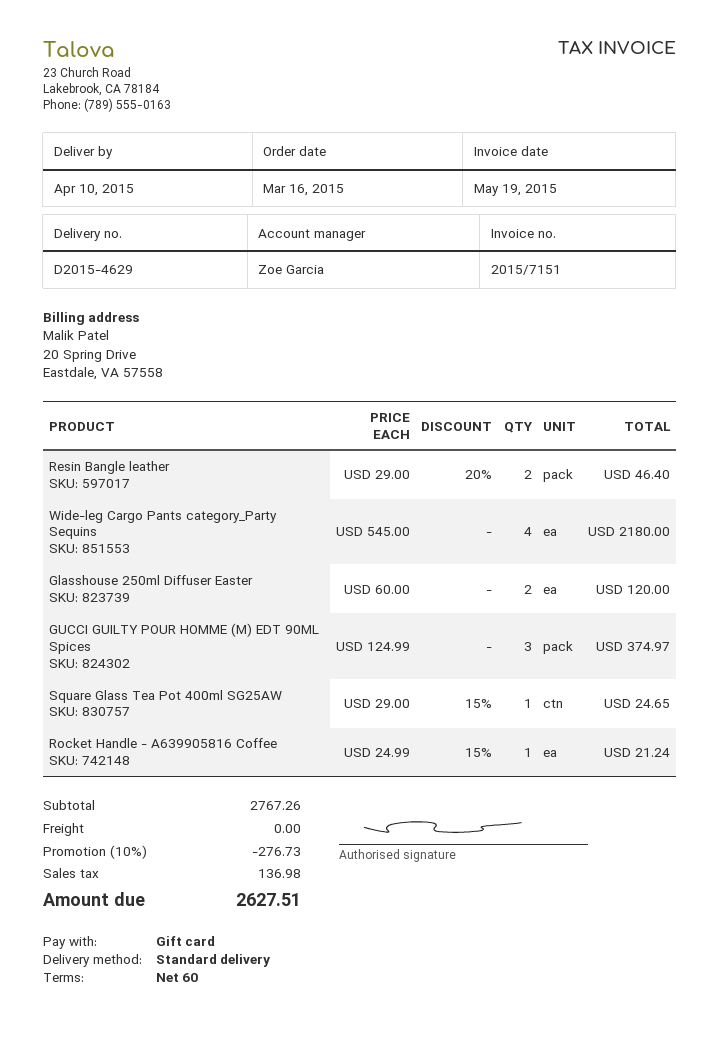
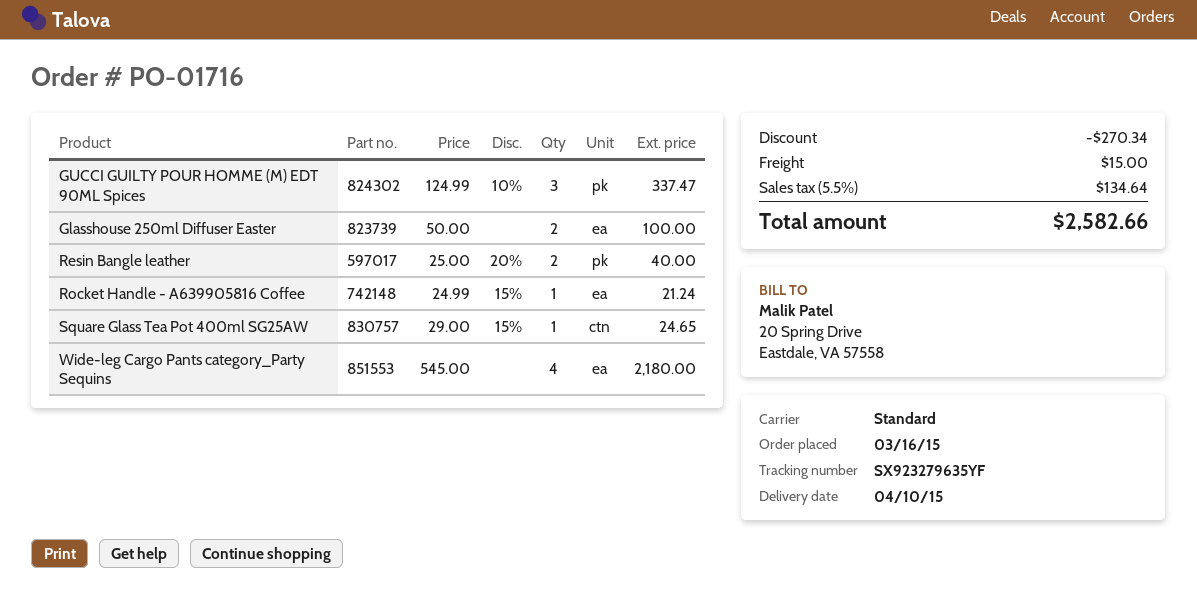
Resin Bangle leather: 2 x 29.00 - 20% = 46.40 -> 2 x 25.00 - 20% = 40.00
Glasshouse 250ml Diffuser Easter: 2 x 60.00 = 120.00 -> 2 x 50.00 = 100.00
GUCCI GUILTY POUR HOMME (M) EDT 90ML Spices: 3 x 124.99 = 374.97 -> 3 x 124.99 - 10% = 337.47
discount: 276.73 -> 270.34
shipping: 0.00 -> 15.00
tax: 136.98 -> 134.64
total: 2627.51 -> 2582.66

